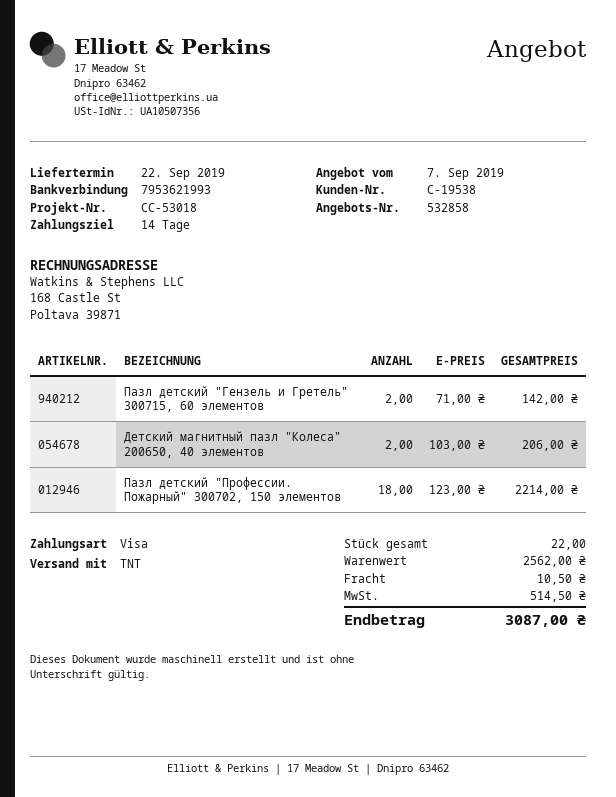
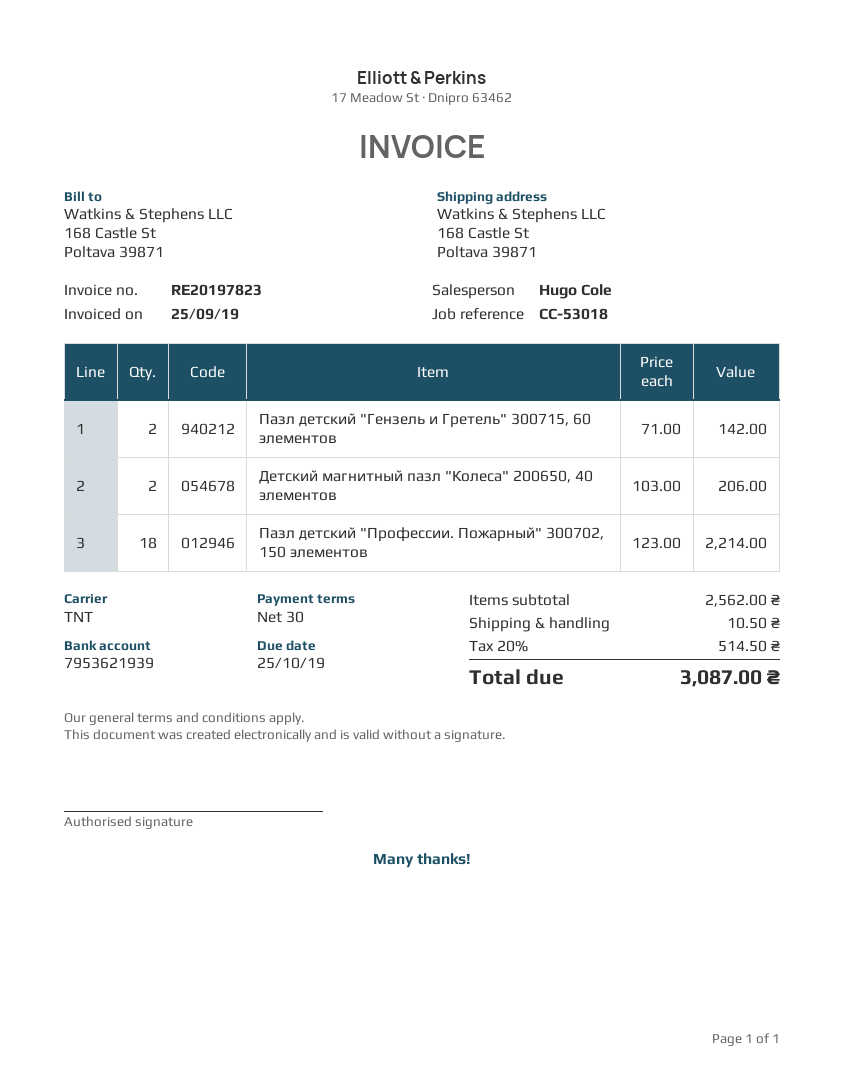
payment terms: 14 days -> 30 days
bank account: 7953621993 -> 7953621939

